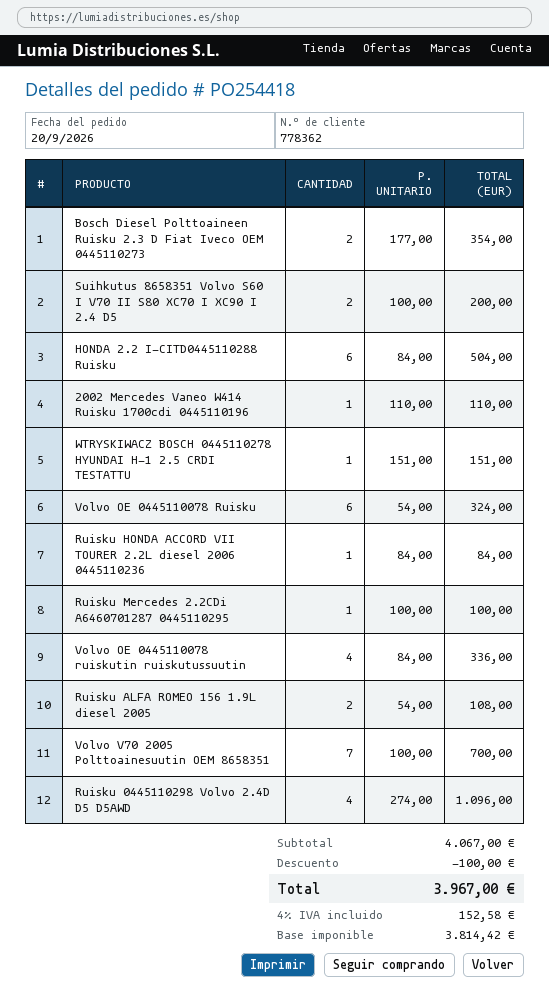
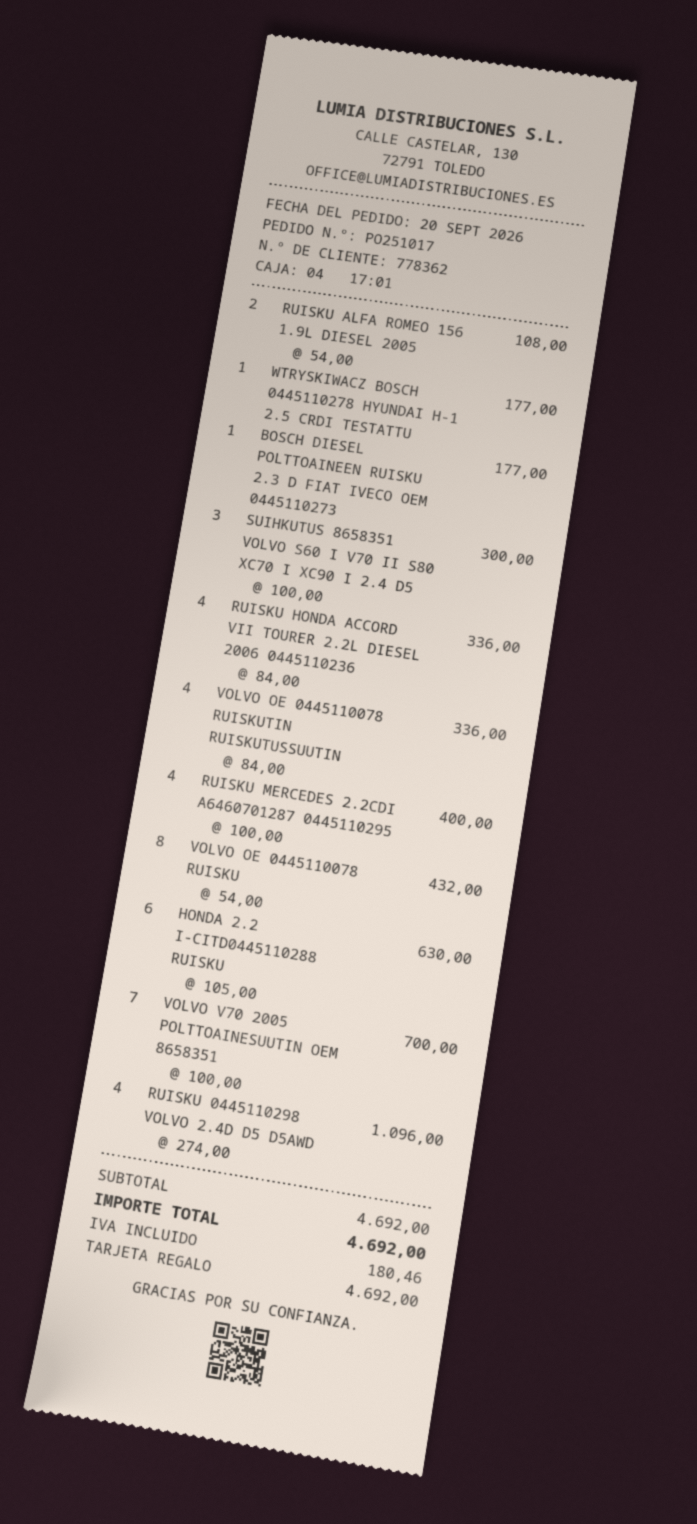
order number: PO254418 -> PO251017
Bosch Diesel Polttoaineen Ruisku 2.3 D Fiat Iveco OEM 0445110273: 2 x 177.00 = 354.00 -> 1 x 177.00 = 177.00
Suihkutus 8658351 Volvo S60 I V70 II S80 XC70 I XC90 I 2.4 D5: 2 x 100.00 = 200.00 -> 3 x 100.00 = 300.00
HONDA 2.2 I-CITD0445110288 Ruisku: 6 x 84.00 = 504.00 -> 6 x 105.00 = 630.00
2002 Mercedes Vaneo W414 Ruisku 1700cdi 0445110196: 1 x 110.00 = 110.00 -> none
WTRYSKIWACZ BOSCH 0445110278 HYUNDAI H-1 2.5 CRDI TESTATTU: 1 x 151.00 = 151.00 -> 1 x 177.00 = 177.00
Volvo OE 0445110078 Ruisku: 6 x 54.00 = 324.00 -> 8 x 54.00 = 432.00
Ruisku HONDA ACCORD VII TOURER 2.2L diesel 2006 0445110236: 1 x 84.00 = 84.00 -> 4 x 84.00 = 336.00
Ruisku Mercedes 2.2CDi A6460701287 0445110295: 1 x 100.00 = 100.00 -> 4 x 100.00 = 400.00
subtotal: 4067.00 -> 4692.00
discount: 100.00 -> none
tax: 152.58 -> 180.46
total: 3967.00 -> 4692.00

